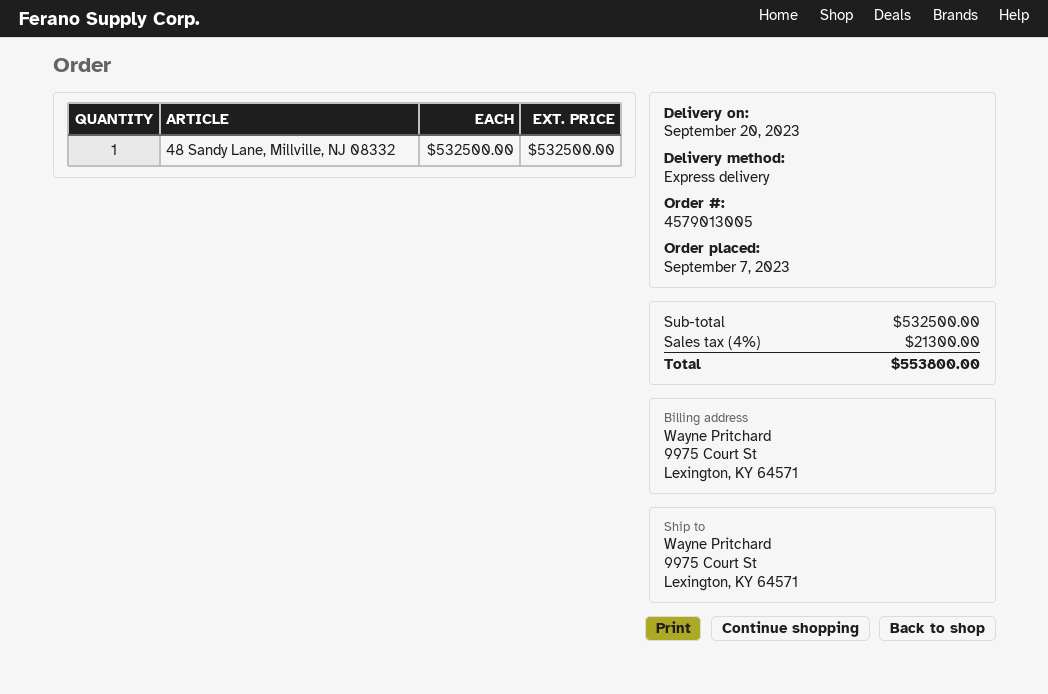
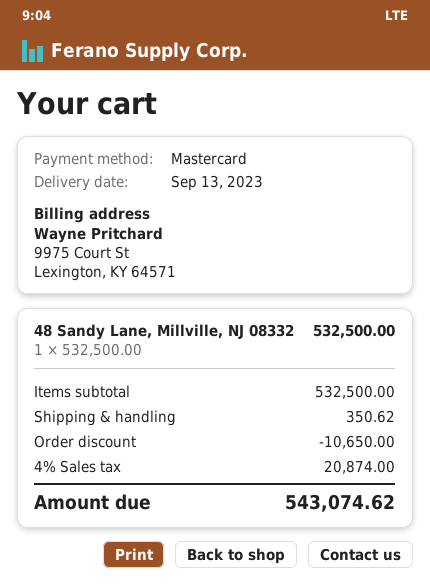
delivery date: 2023-09-20 -> 2023-09-13
discount: none -> 10650.00
shipping: none -> 350.62
tax: 4% = 21300.00 -> 4% = 20874.00
total: 553800.00 -> 543074.62

